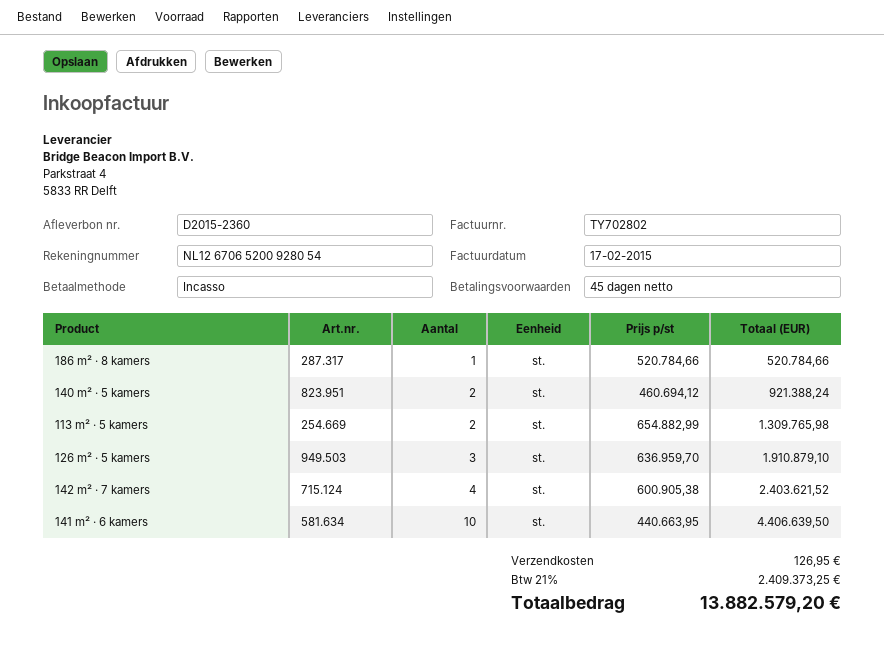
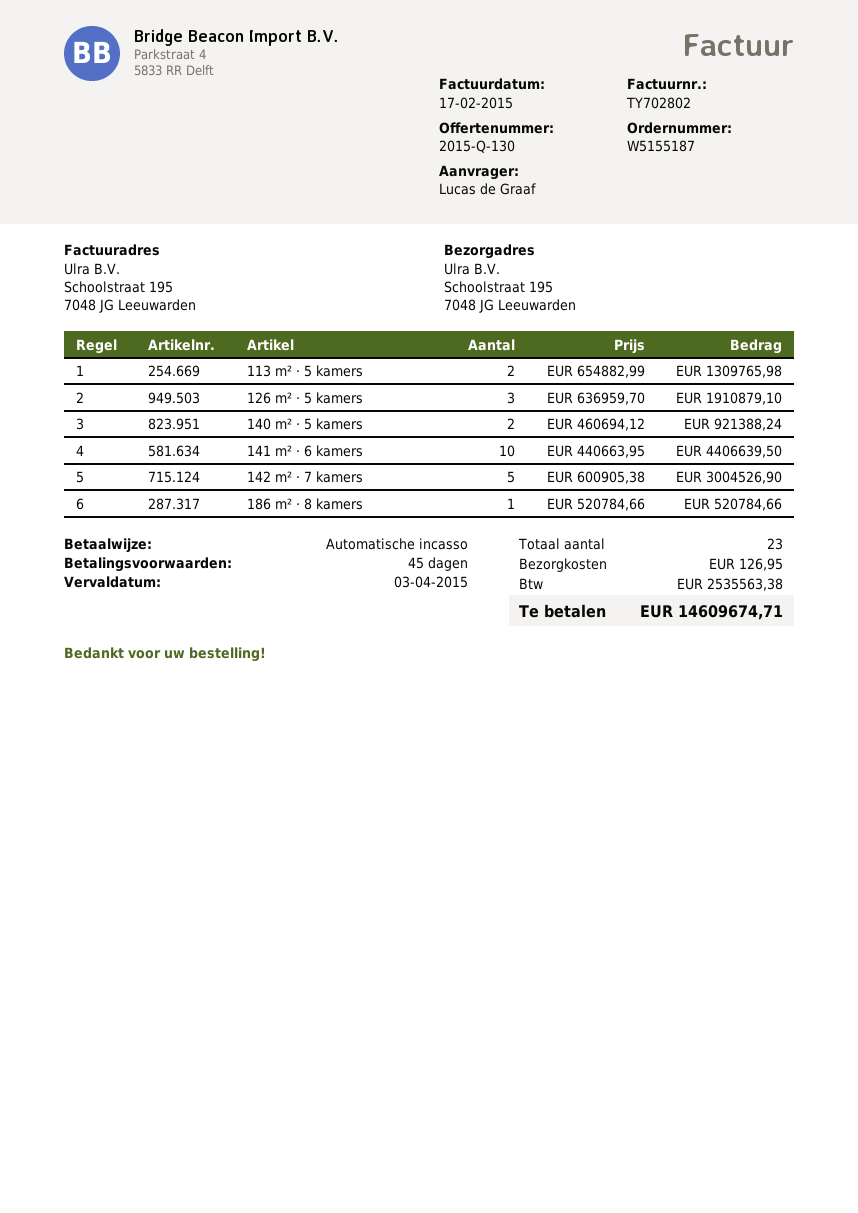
142 m² · 7 kamers: 4 x 600905.38 = 2403621.52 -> 5 x 600905.38 = 3004526.90
tax: 2409373.25 -> 2535563.38
total: 13882579.20 -> 14609674.71

